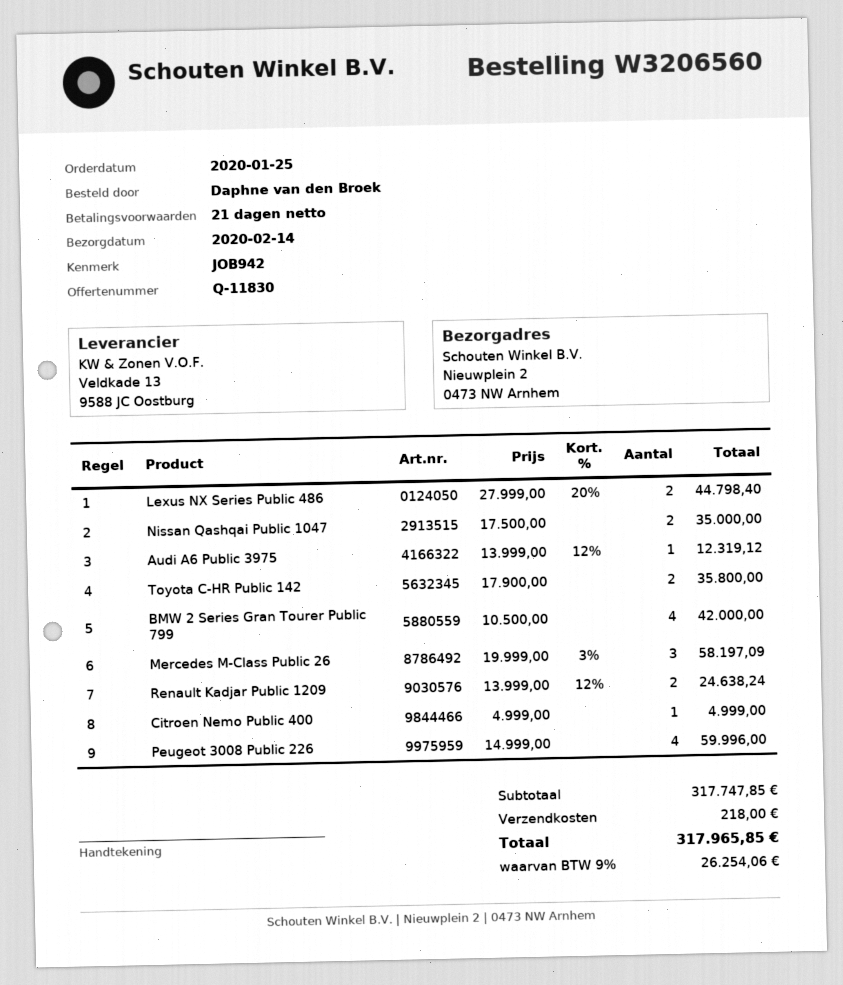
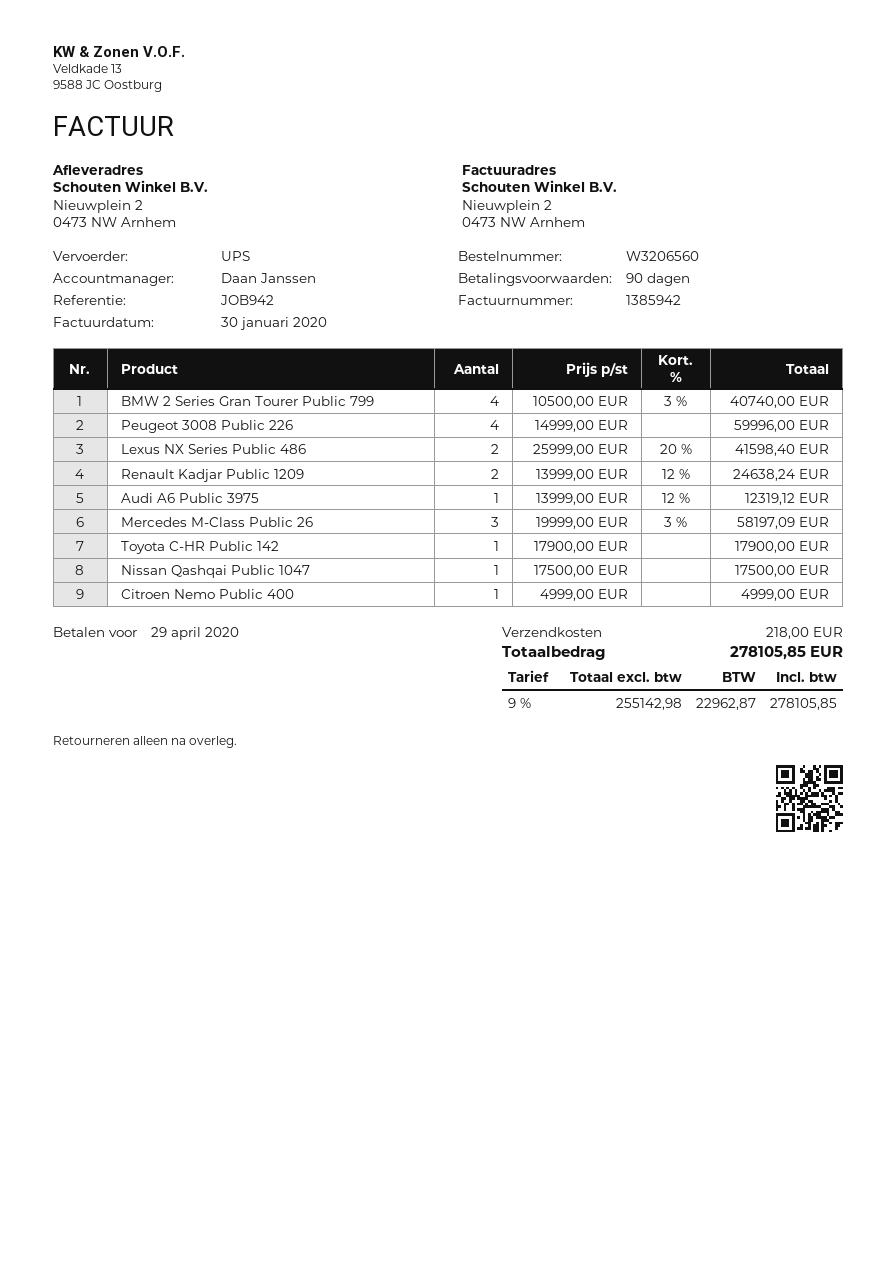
payment terms: 21 days -> 90 days
Lexus NX Series Public 486: 2 x 27999.00 - 20% = 44798.40 -> 2 x 25999.00 - 20% = 41598.40
Nissan Qashqai Public 1047: 2 x 17500.00 = 35000.00 -> 1 x 17500.00 = 17500.00
Toyota C-HR Public 142: 2 x 17900.00 = 35800.00 -> 1 x 17900.00 = 17900.00
BMW 2 Series Gran Tourer Public 799: 4 x 10500.00 = 42000.00 -> 4 x 10500.00 - 3% = 40740.00
tax: 9% = 26254.06 -> 9% = 22962.87
total: 317965.85 -> 278105.85

